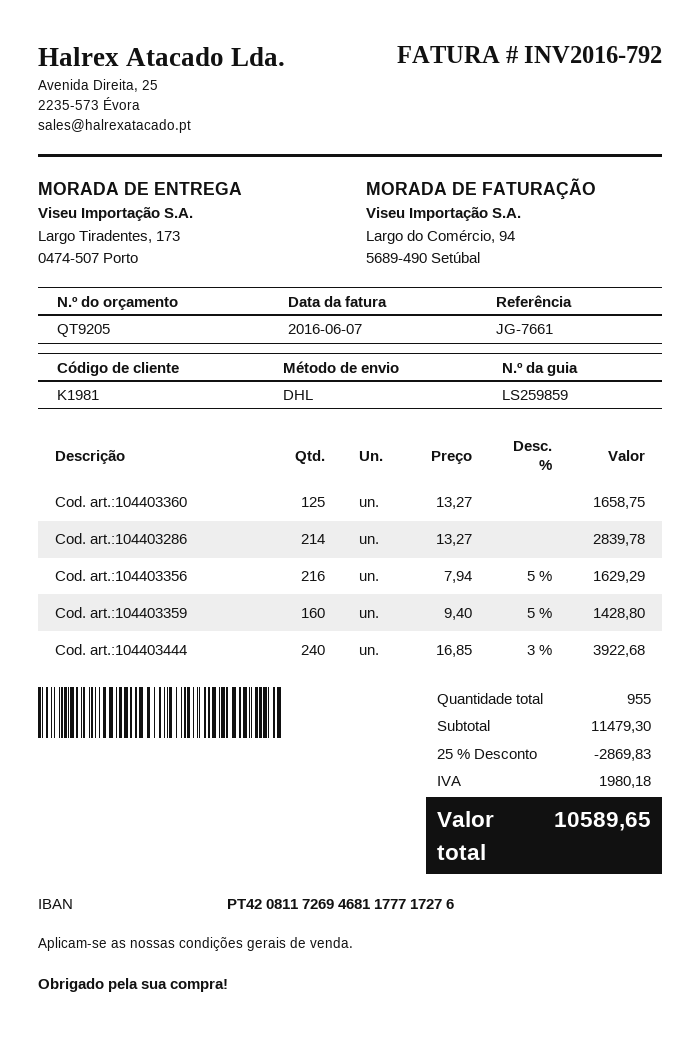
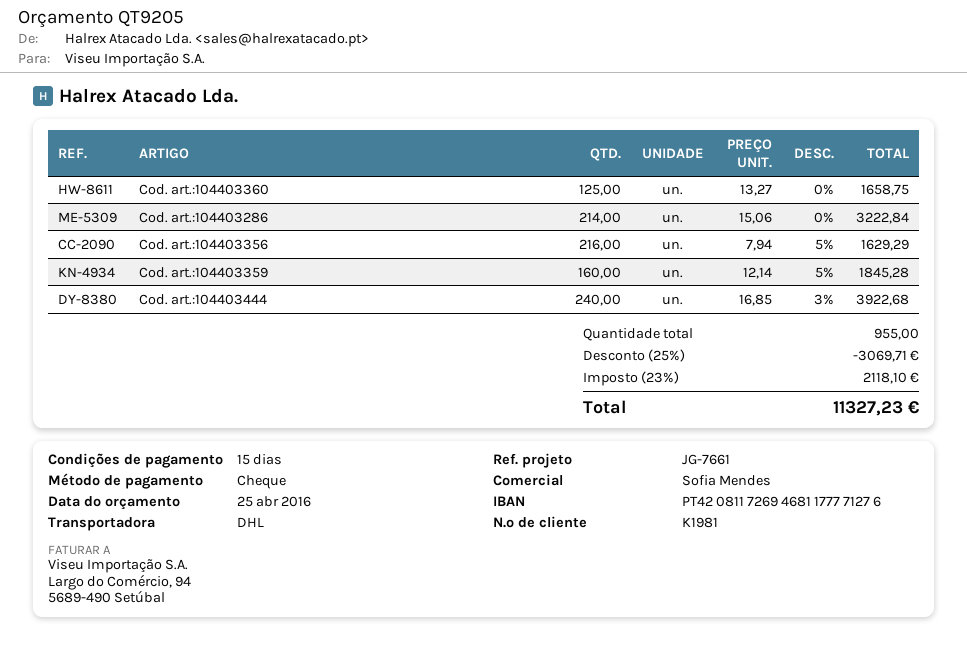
bank account: PT42081172694681177717276 -> PT42081172694681177771276
Cod. art.:104403286: 214 x 13.27 = 2839.78 -> 214 x 15.06 = 3222.84
Cod. art.:104403359: 160 x 9.40 - 5% = 1428.80 -> 160 x 12.14 - 5% = 1845.28
discount: 25% = 2869.83 -> 25% = 3069.71
tax: 1980.18 -> 2118.10
total: 10589.65 -> 11327.23

